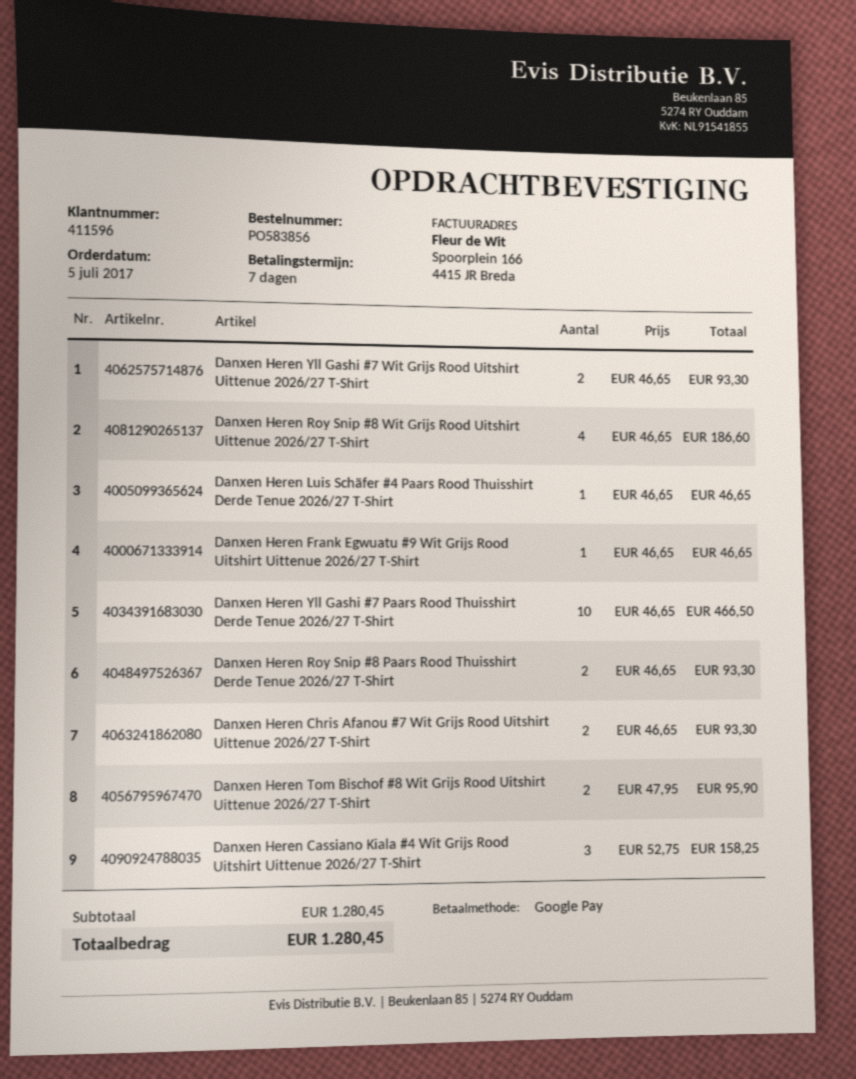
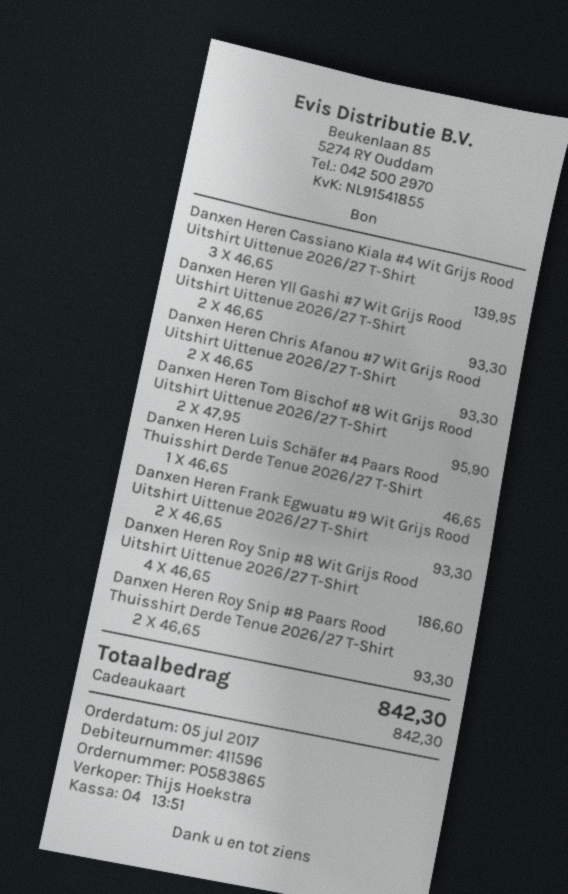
order number: PO583856 -> PO583865
payment method: Google Pay -> gift card
Danxen Heren Frank Egwuatu #9 Wit Grijs Rood Uitshirt Uittenue 2026/27 T-Shirt: 1 x 46.65 = 46.65 -> 2 x 46.65 = 93.30
Danxen Heren Yll Gashi #7 Paars Rood Thuisshirt Derde Tenue 2026/27 T-Shirt: 10 x 46.65 = 466.50 -> none
Danxen Heren Cassiano Kiala #4 Wit Grijs Rood Uitshirt Uittenue 2026/27 T-Shirt: 3 x 52.75 = 158.25 -> 3 x 46.65 = 139.95
total: 1280.45 -> 842.30

